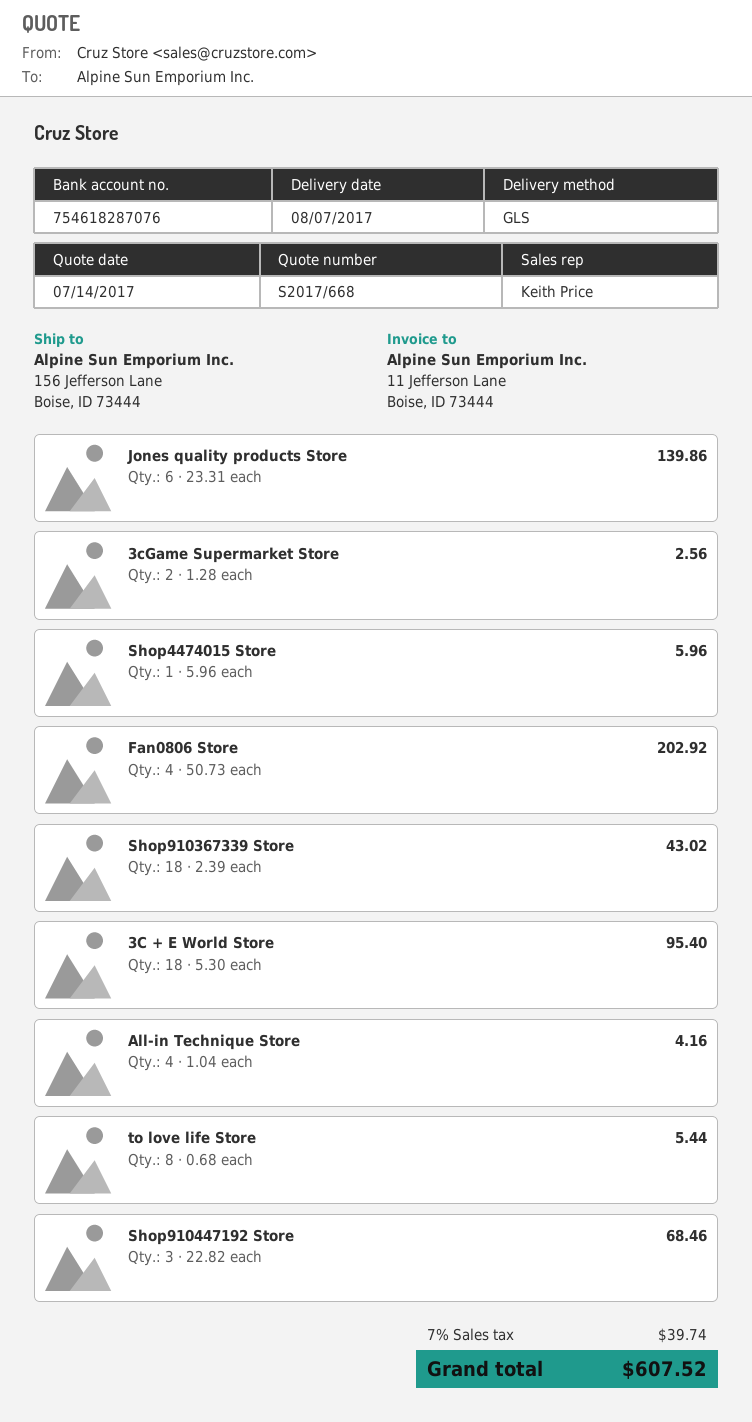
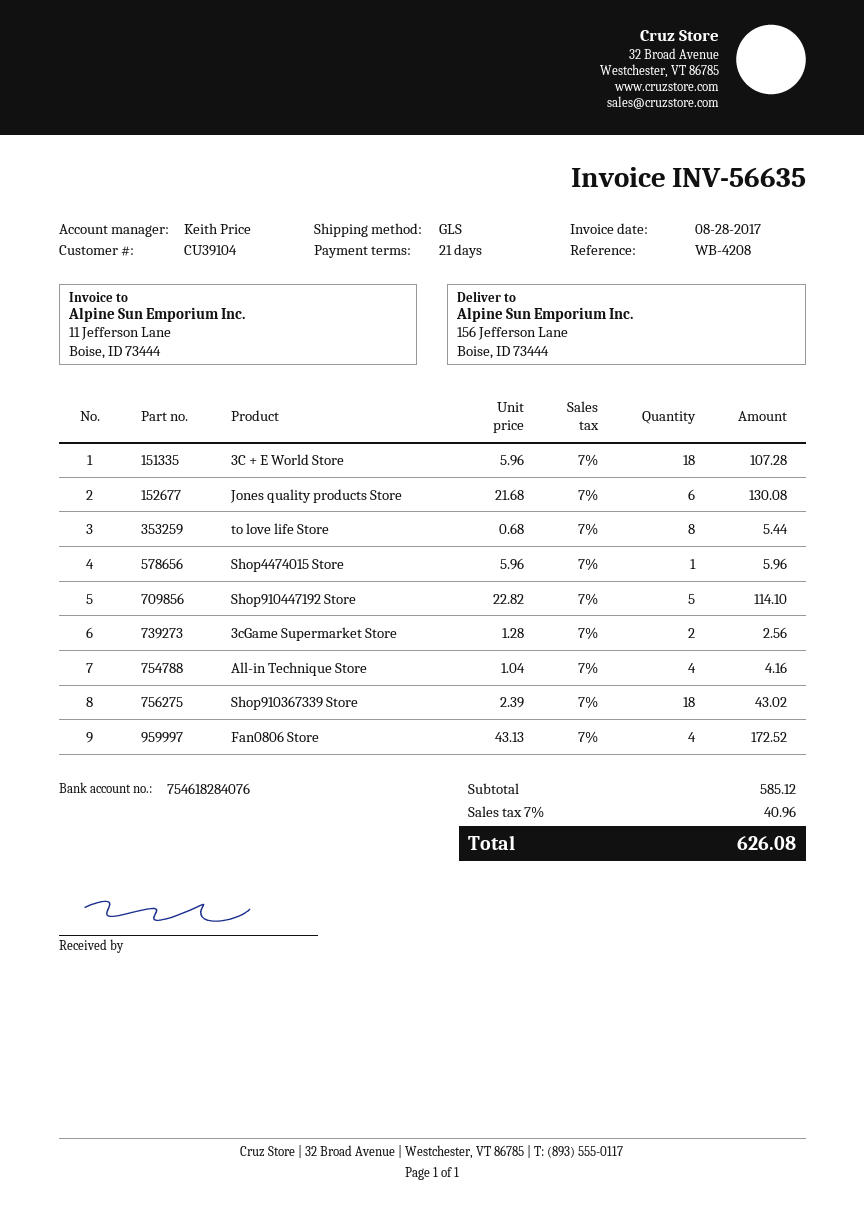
bank account: 754618287076 -> 754618284076
Jones quality products Store: 6 x 23.31 = 139.86 -> 6 x 21.68 = 130.08
Fan0806 Store: 4 x 50.73 = 202.92 -> 4 x 43.13 = 172.52
3C + E World Store: 18 x 5.30 = 95.40 -> 18 x 5.96 = 107.28
Shop910447192 Store: 3 x 22.82 = 68.46 -> 5 x 22.82 = 114.10
tax: 7% = 39.74 -> 7% = 40.96
total: 607.52 -> 626.08

